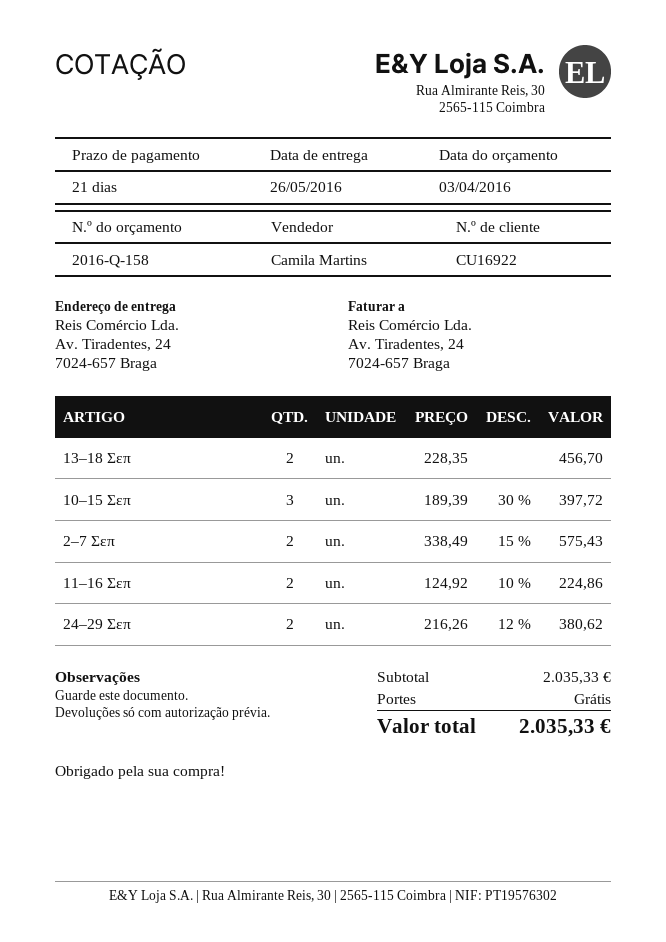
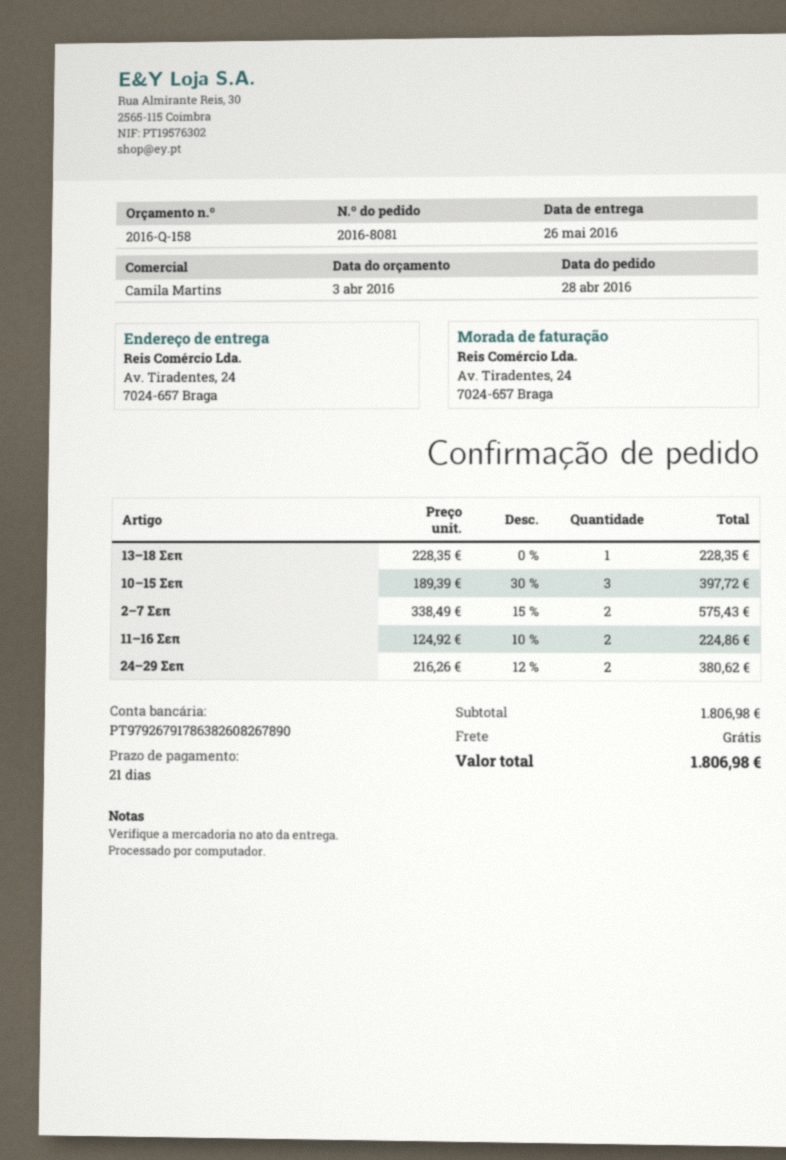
13–18 Σεπ: 2 x 228.35 = 456.70 -> 1 x 228.35 = 228.35
subtotal: 2035.33 -> 1806.98
total: 2035.33 -> 1806.98

